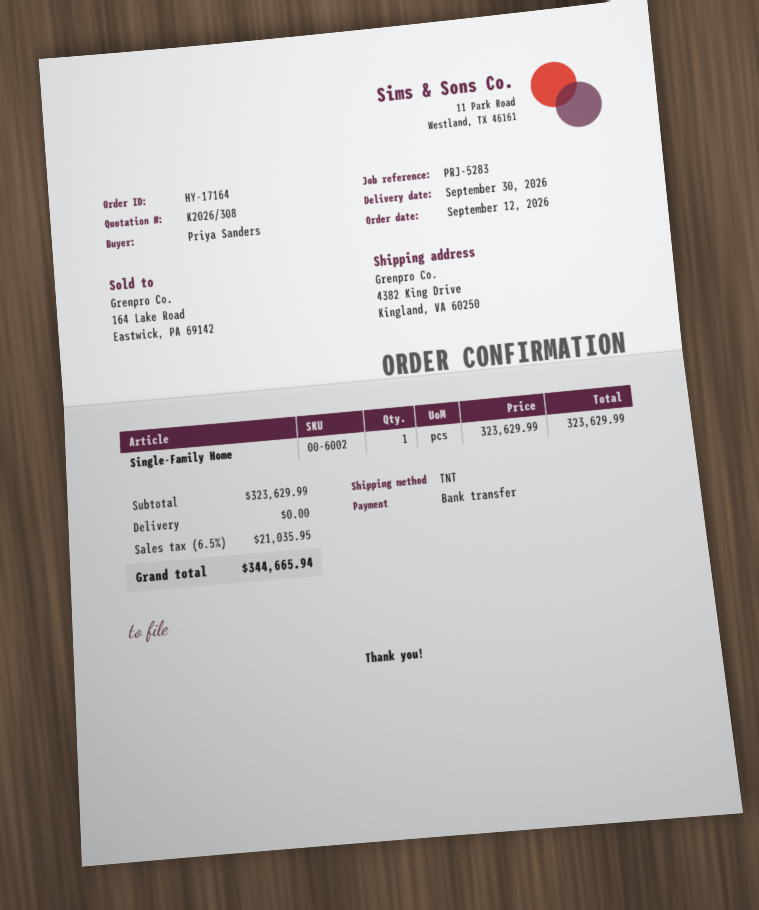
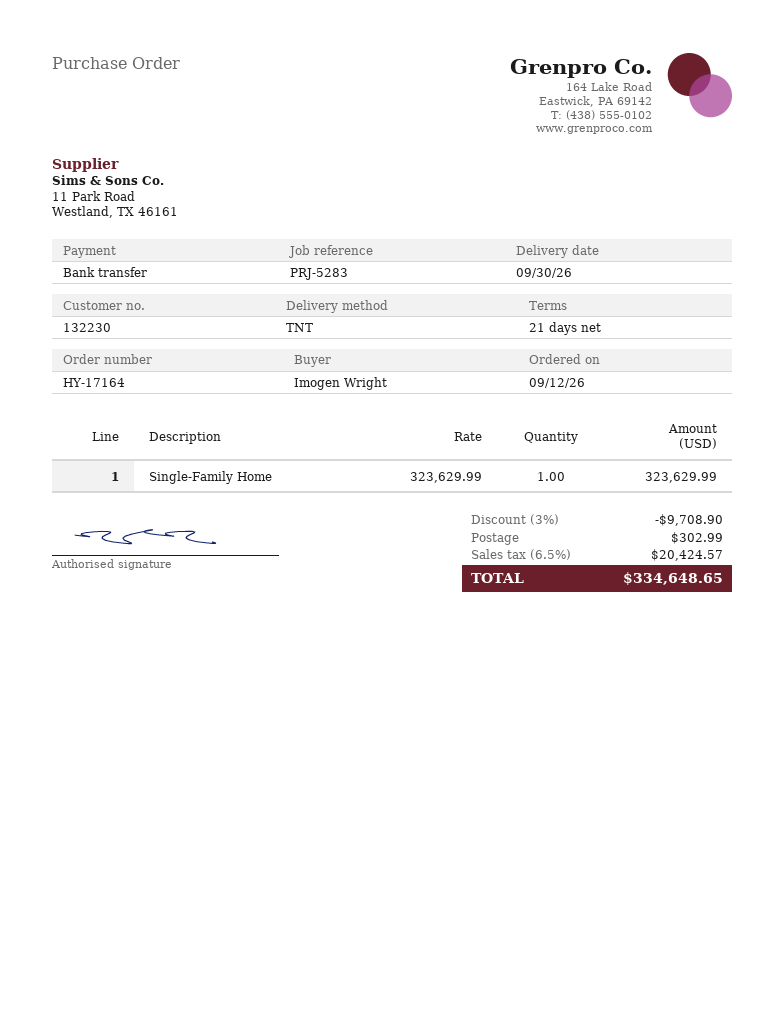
ordered by: Priya Sanders -> Imogen Wright
discount: none -> 3% = 9708.90
shipping: 0.00 -> 302.99
tax: 6.5% = 21035.95 -> 6.5% = 20424.57
total: 344665.94 -> 334648.65

